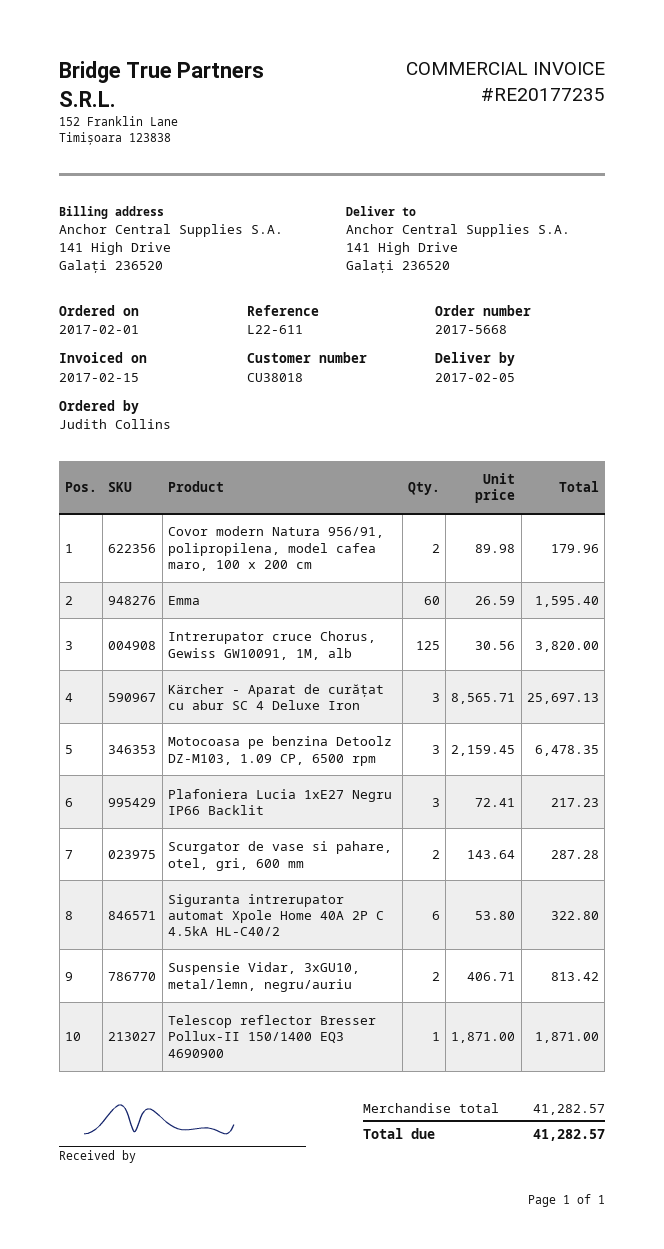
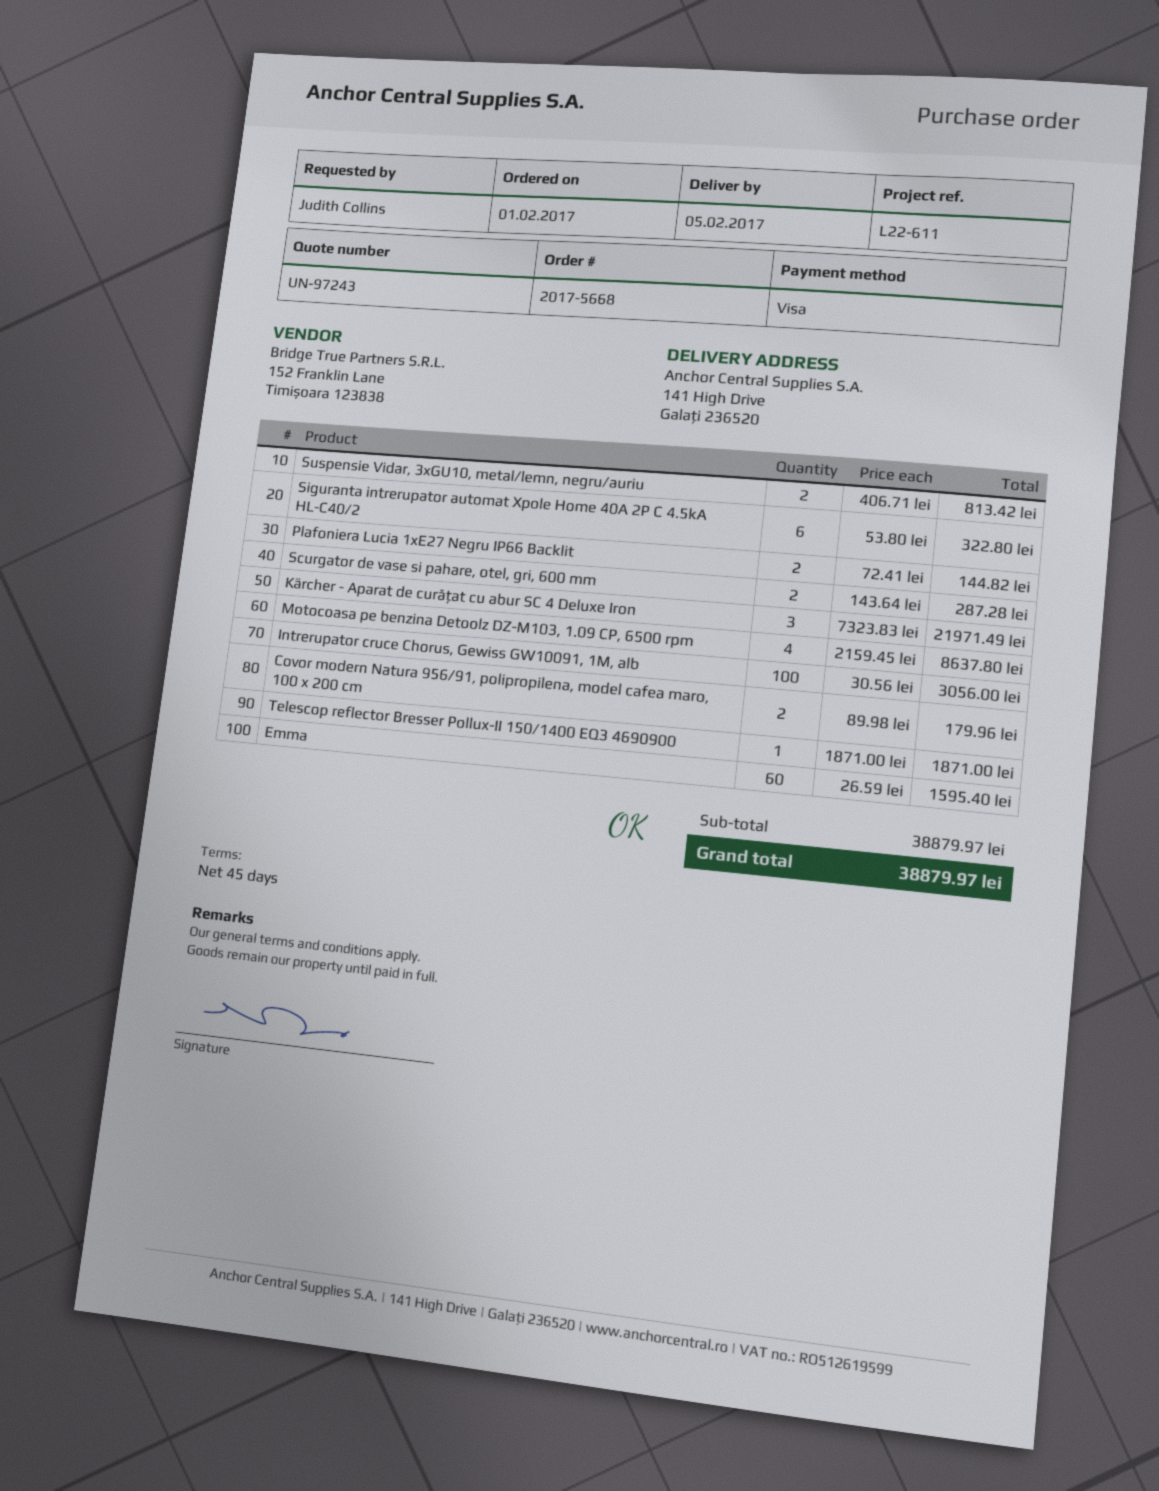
Intrerupator cruce Chorus, Gewiss GW10091, 1M, alb: 125 x 30.56 = 3820.00 -> 100 x 30.56 = 3056.00
Kärcher - Aparat de curățat cu abur SC 4 Deluxe Iron: 3 x 8565.71 = 25697.13 -> 3 x 7323.83 = 21971.49
Motocoasa pe benzina Detoolz DZ-M103, 1.09 CP, 6500 rpm: 3 x 2159.45 = 6478.35 -> 4 x 2159.45 = 8637.80
Plafoniera Lucia 1xE27 Negru IP66 Backlit: 3 x 72.41 = 217.23 -> 2 x 72.41 = 144.82
subtotal: 41282.57 -> 38879.97
total: 41282.57 -> 38879.97

